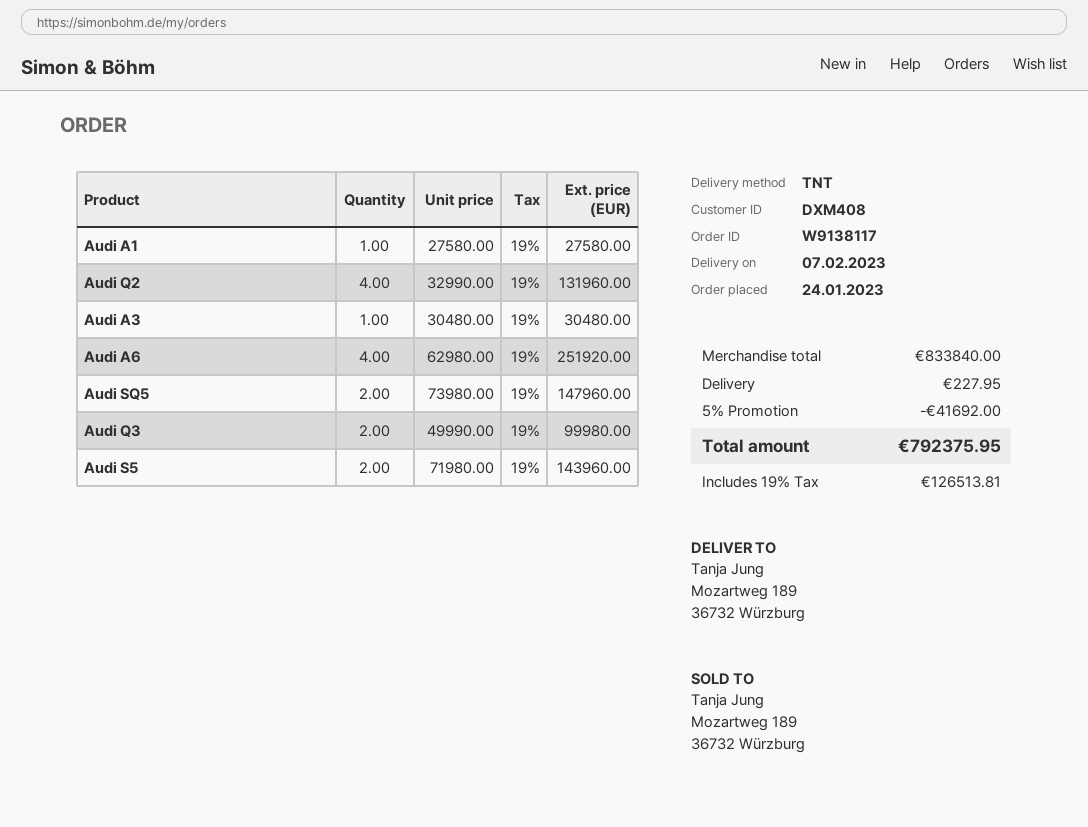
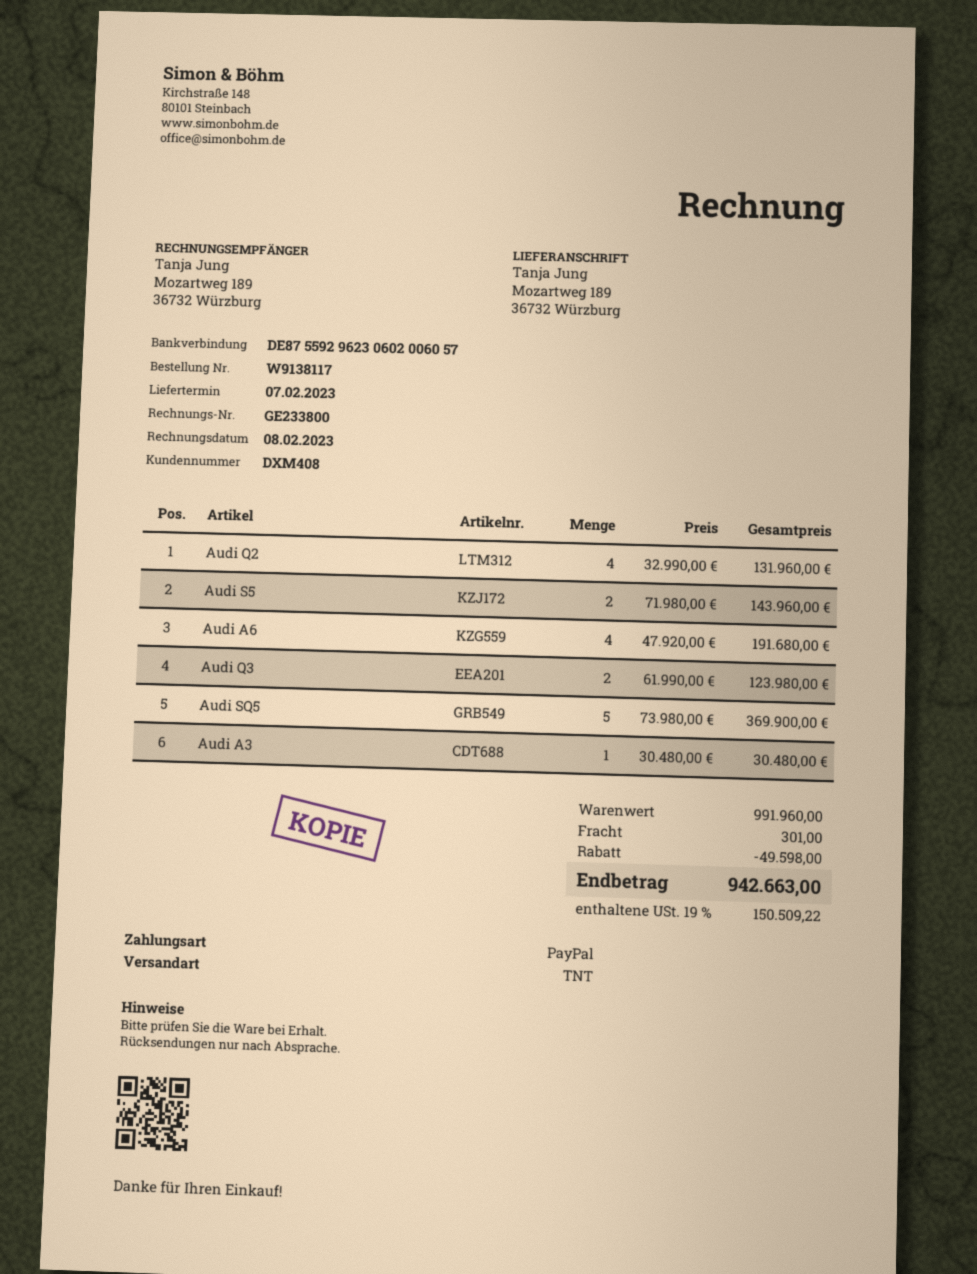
Audi A1: 1 x 27580.00 = 27580.00 -> none
Audi A6: 4 x 62980.00 = 251920.00 -> 4 x 47920.00 = 191680.00
Audi SQ5: 2 x 73980.00 = 147960.00 -> 5 x 73980.00 = 369900.00
Audi Q3: 2 x 49990.00 = 99980.00 -> 2 x 61990.00 = 123980.00
subtotal: 833840.00 -> 991960.00
discount: 41692.00 -> 49598.00
shipping: 227.95 -> 301.00
tax: 19% = 126513.81 -> 19% = 150509.22
total: 792375.95 -> 942663.00

